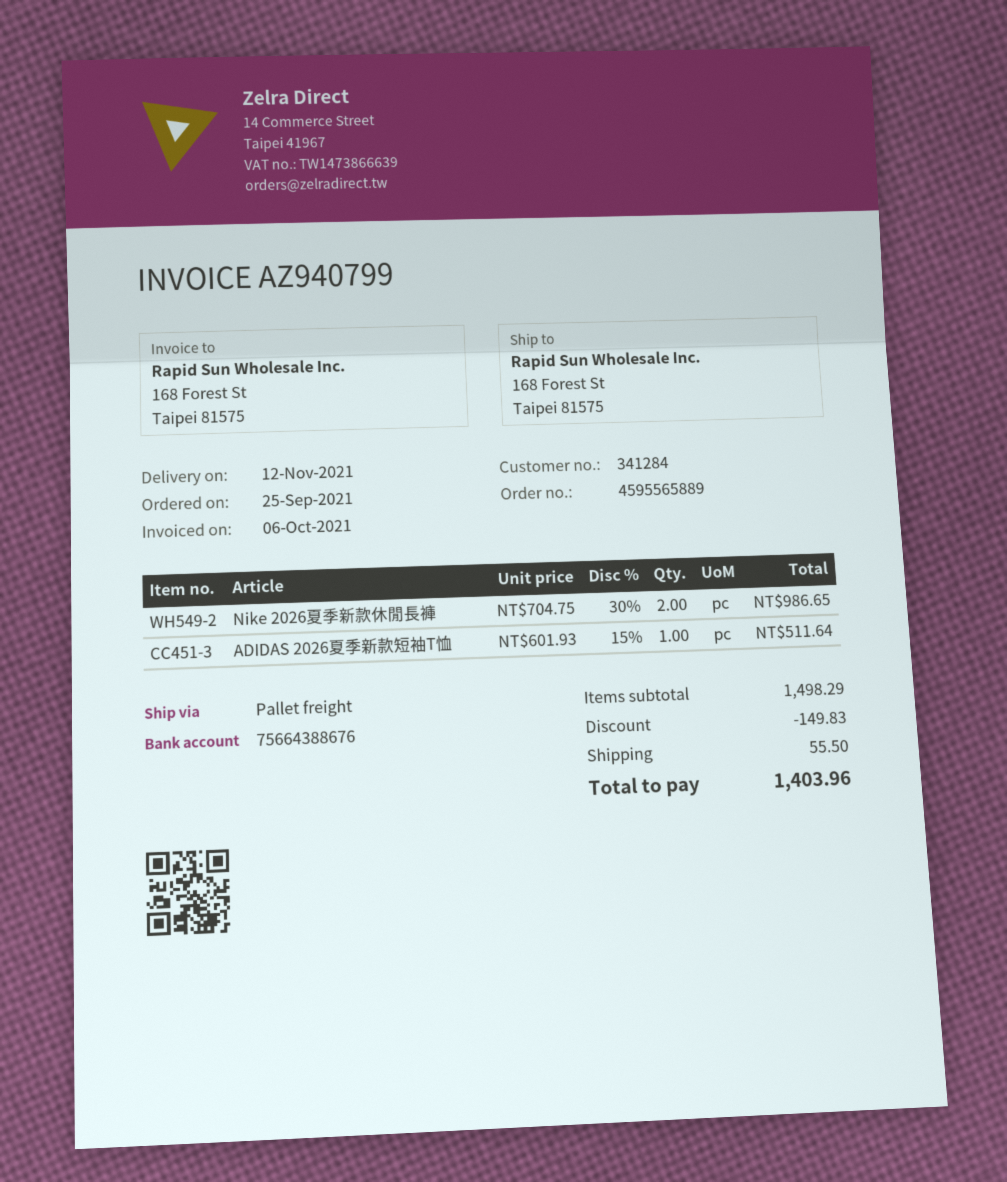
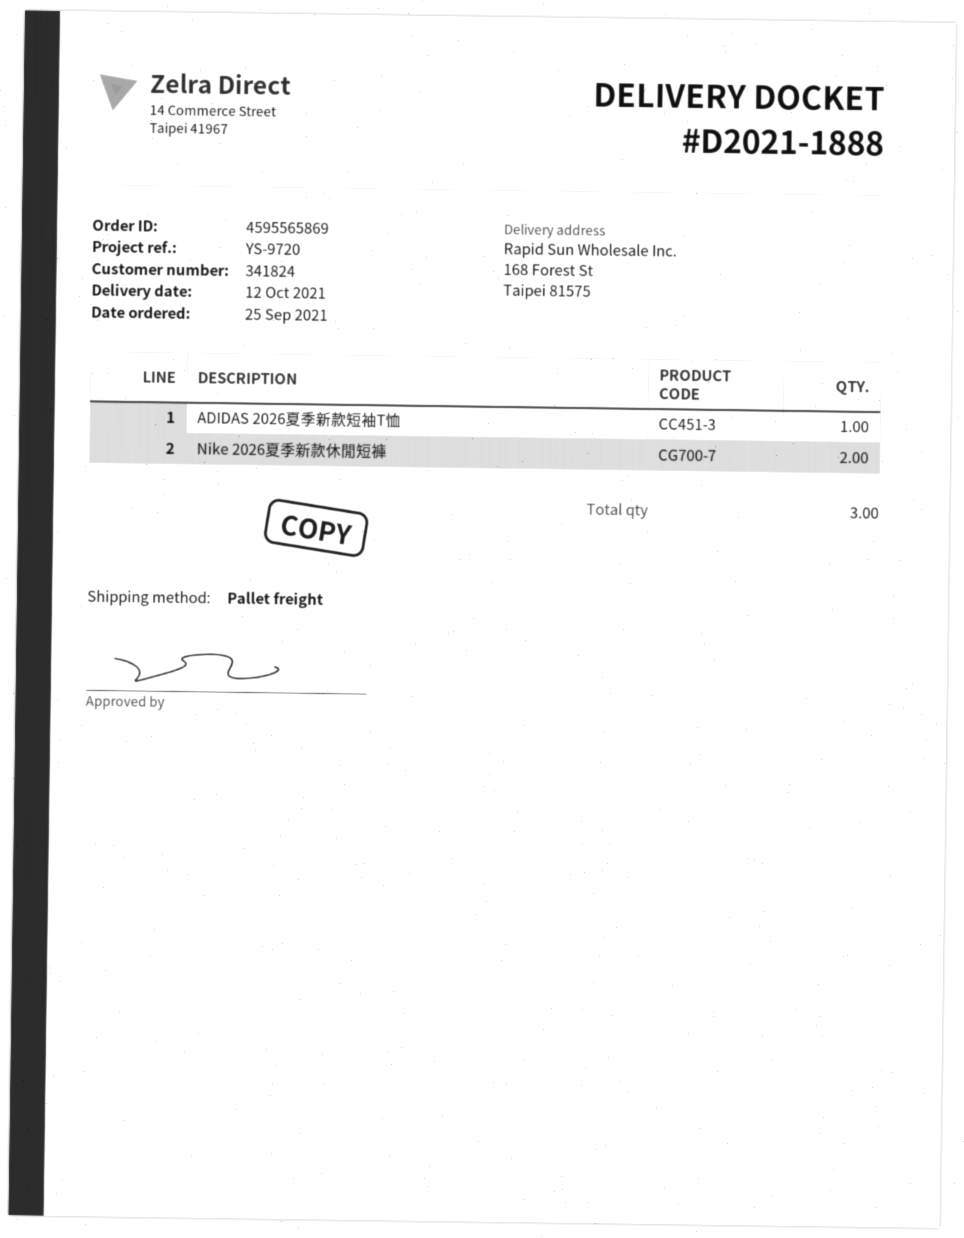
order number: 4595565889 -> 4595565869
delivery date: 2021-11-12 -> 2021-10-12
customer number: 341284 -> 341824
Nike 2026夏季新款休閒長褲: 2 -> none
Nike 2026夏季新款休閒短褲: none -> 2

